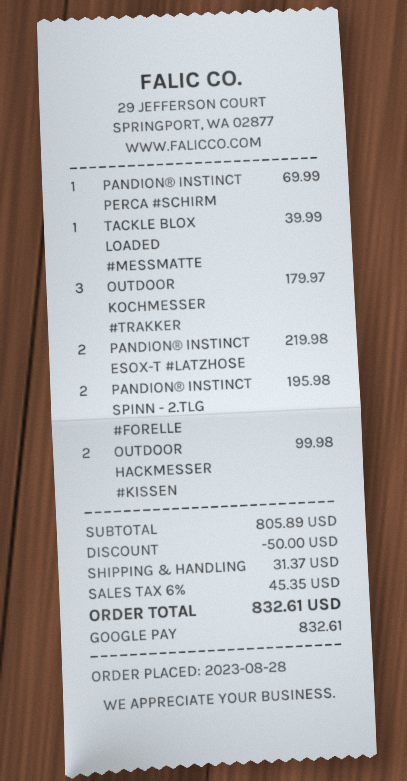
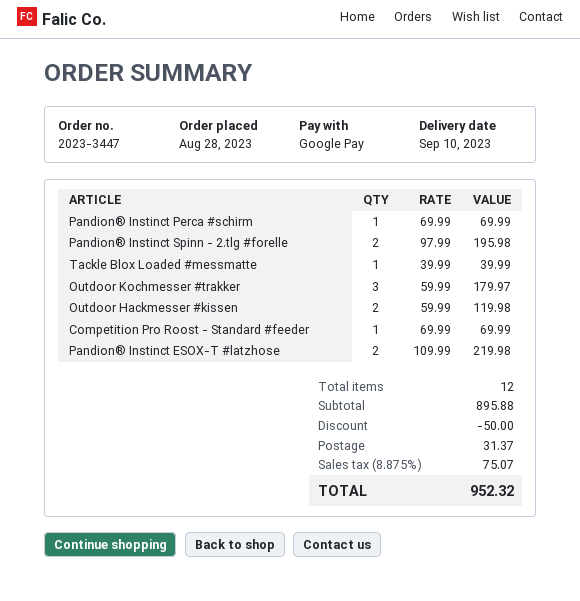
OUTDOOR HACKMESSER #KISSEN: 2 for 99.98 -> 2 for 119.98
Competition Pro Roost - Standard #feeder: none -> 1 for 69.99
subtotal: 805.89 -> 895.88
tax: 6% = 45.35 -> 8.875% = 75.07
total: 832.61 -> 952.32

